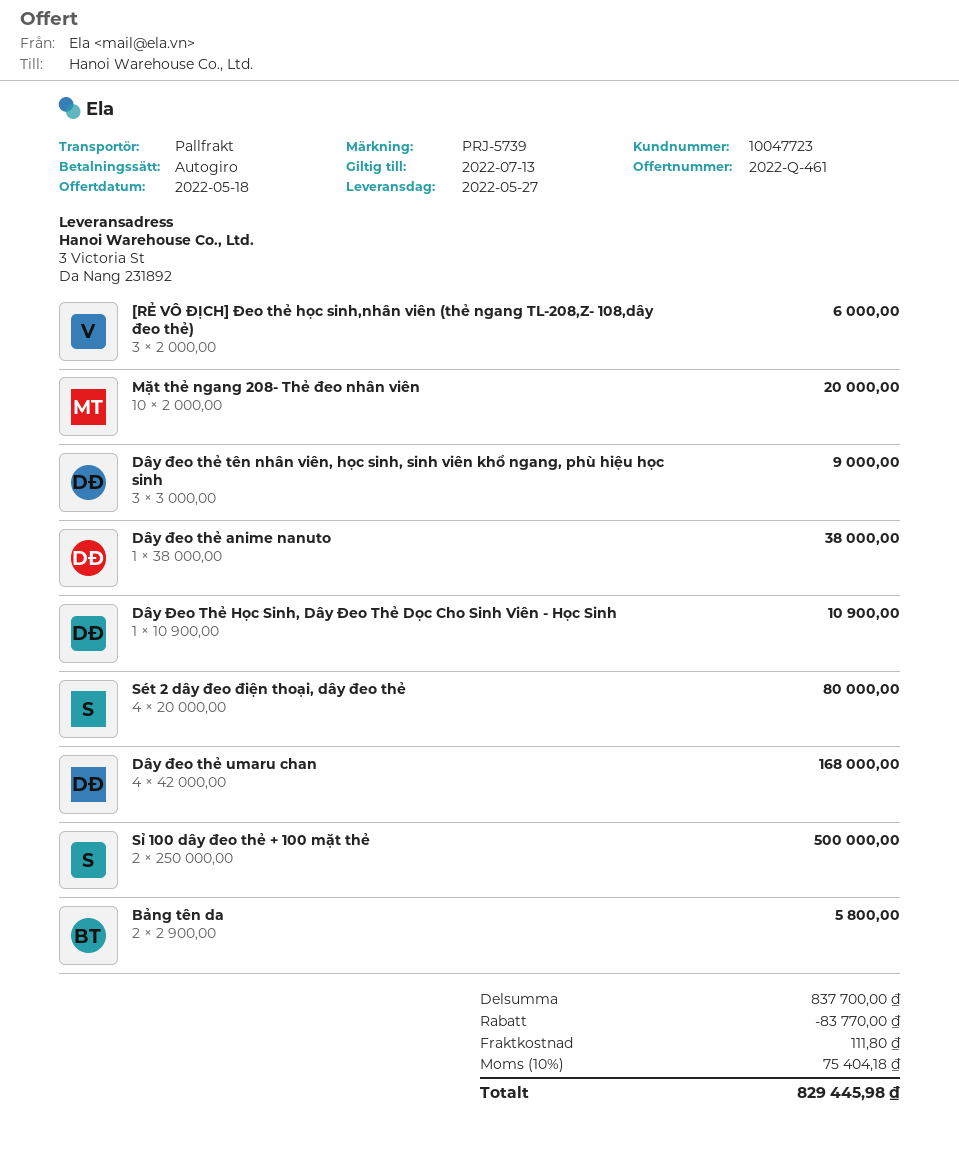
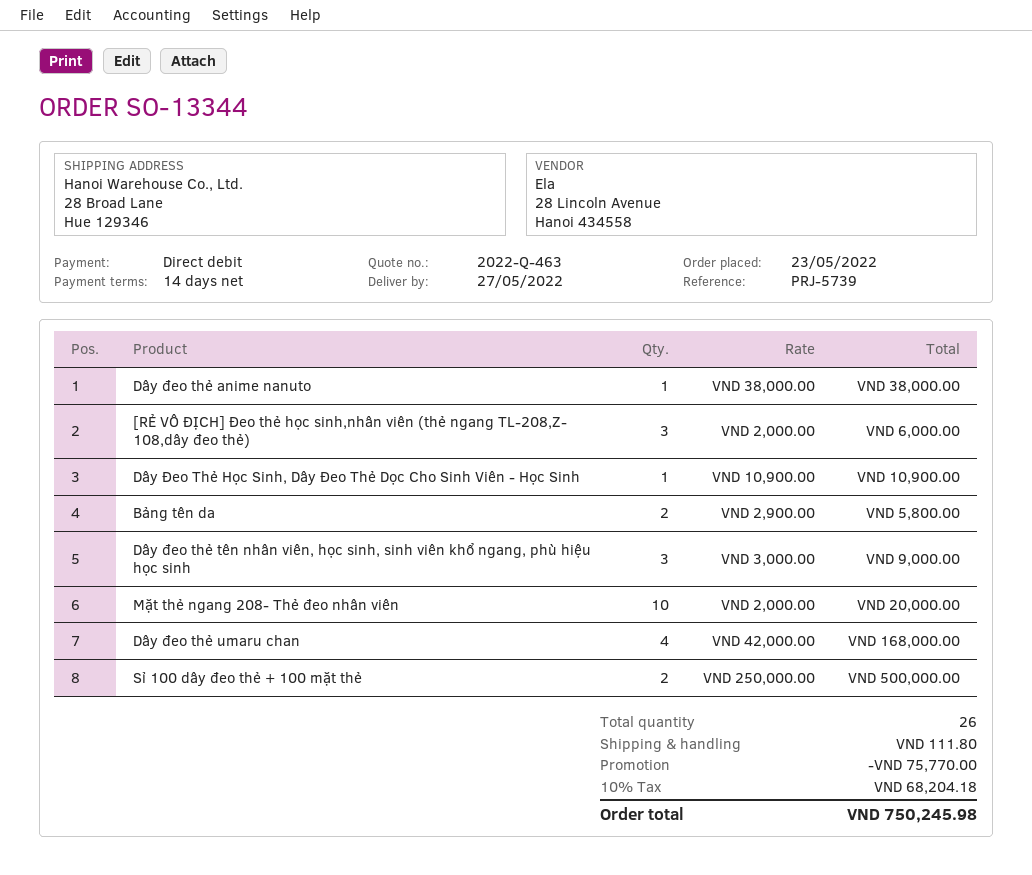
quote number: 2022-Q-461 -> 2022-Q-463
ship to: 3 Victoria St, Da Nang 231892 -> 28 Broad Lane, Hue 129346
Sét 2 dây đeo điện thoại, dây đeo thẻ: 4 x 20000.00 = 80000.00 -> none
discount: 83770.00 -> 75770.00
tax: 10% = 75404.18 -> 10% = 68204.18
total: 829445.98 -> 750245.98

